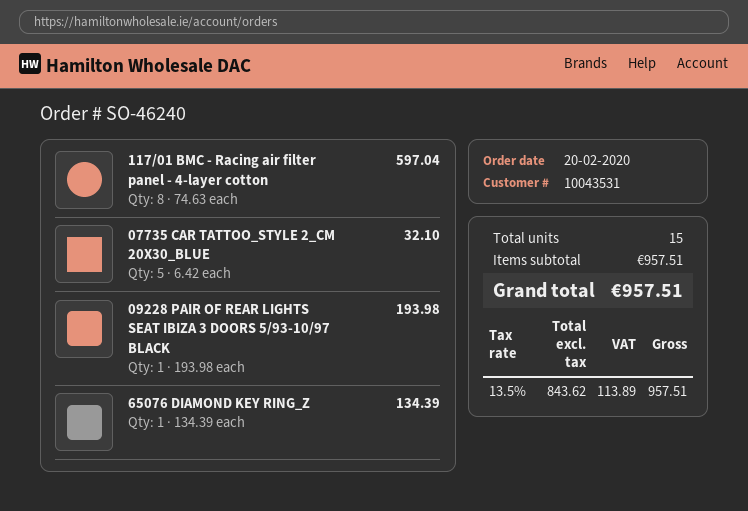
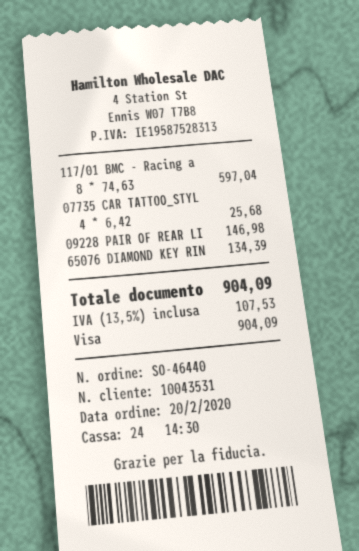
order number: SO-46240 -> SO-46440
07735 CAR TATTOO_STYLE 2_CM 20X30_BLUE: 5 x 6.42 = 32.10 -> 4 x 6.42 = 25.68
09228 PAIR OF REAR LIGHTS SEAT IBIZA 3 DOORS 5/93-10/97 BLACK: 1 x 193.98 = 193.98 -> 1 x 146.98 = 146.98
tax: 13.5% = 113.89 -> 13.5% = 107.53
total: 957.51 -> 904.09

